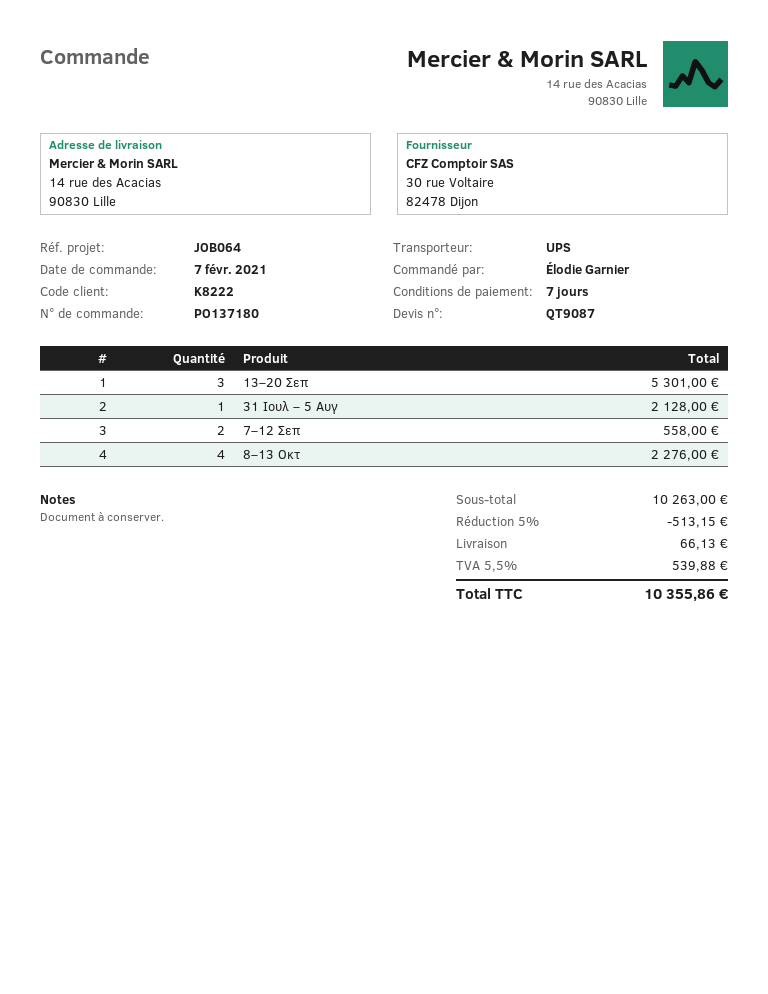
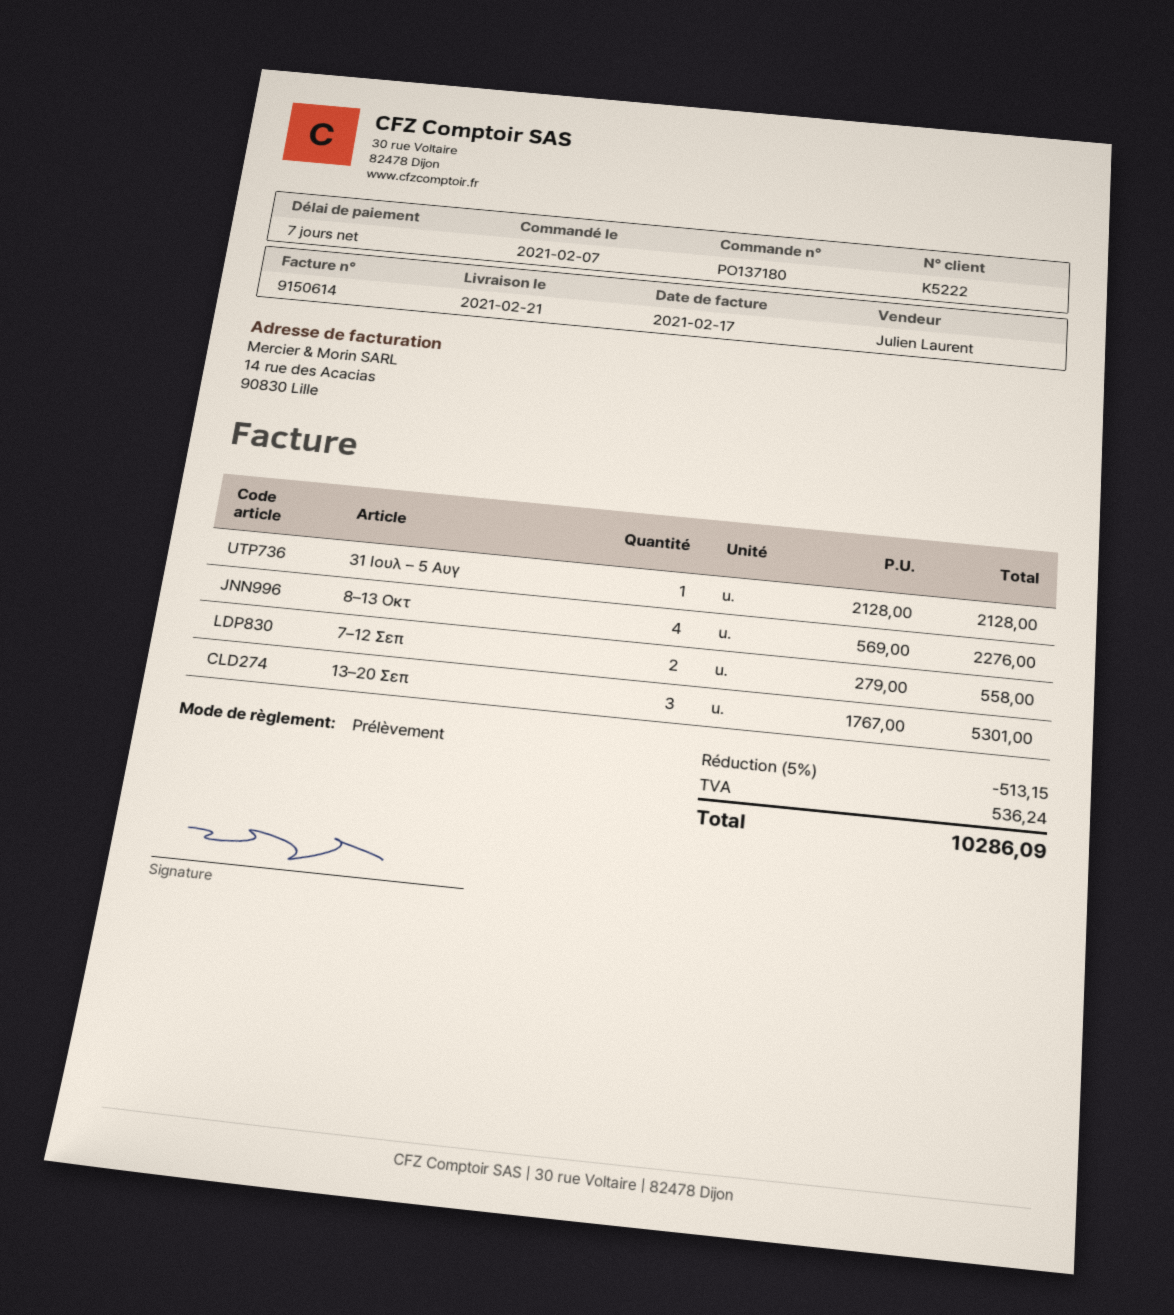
customer number: K8222 -> K5222
shipping: 66.13 -> none
tax: 539.88 -> 536.24
total: 10355.86 -> 10286.09

